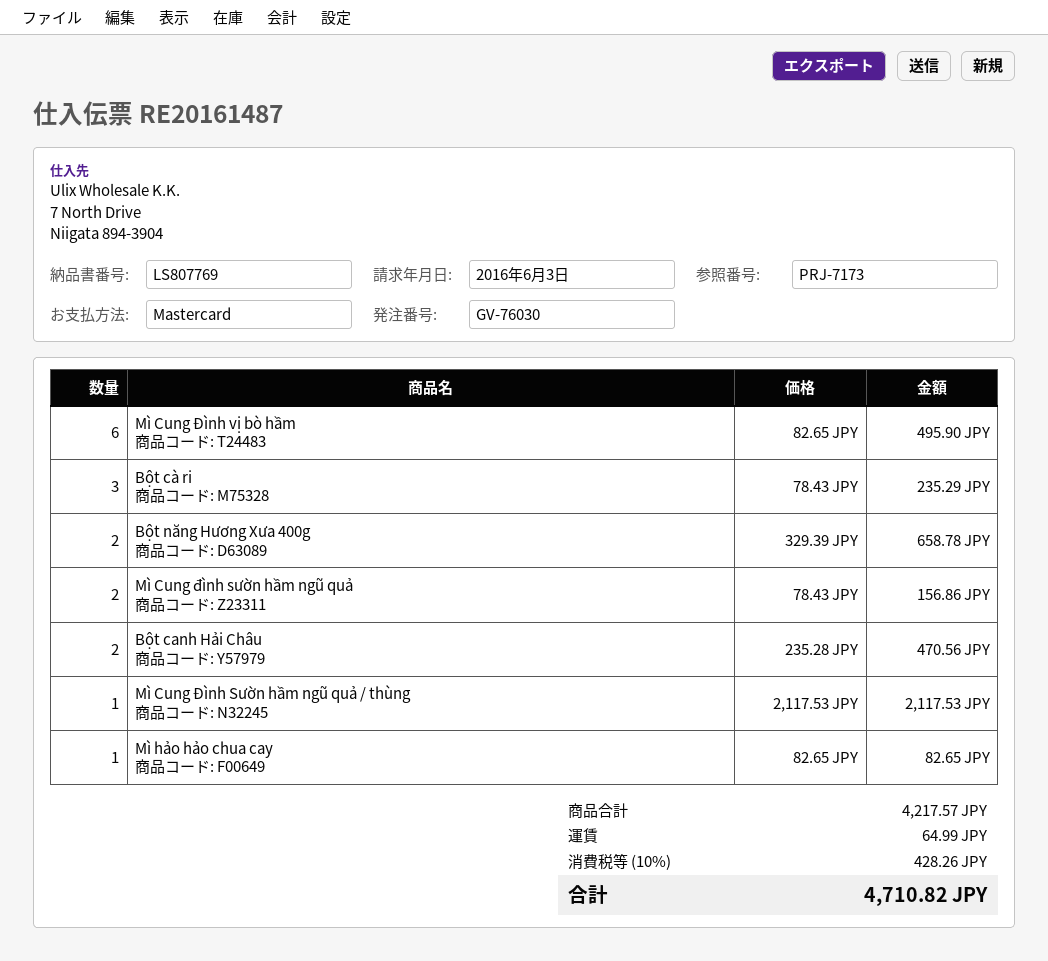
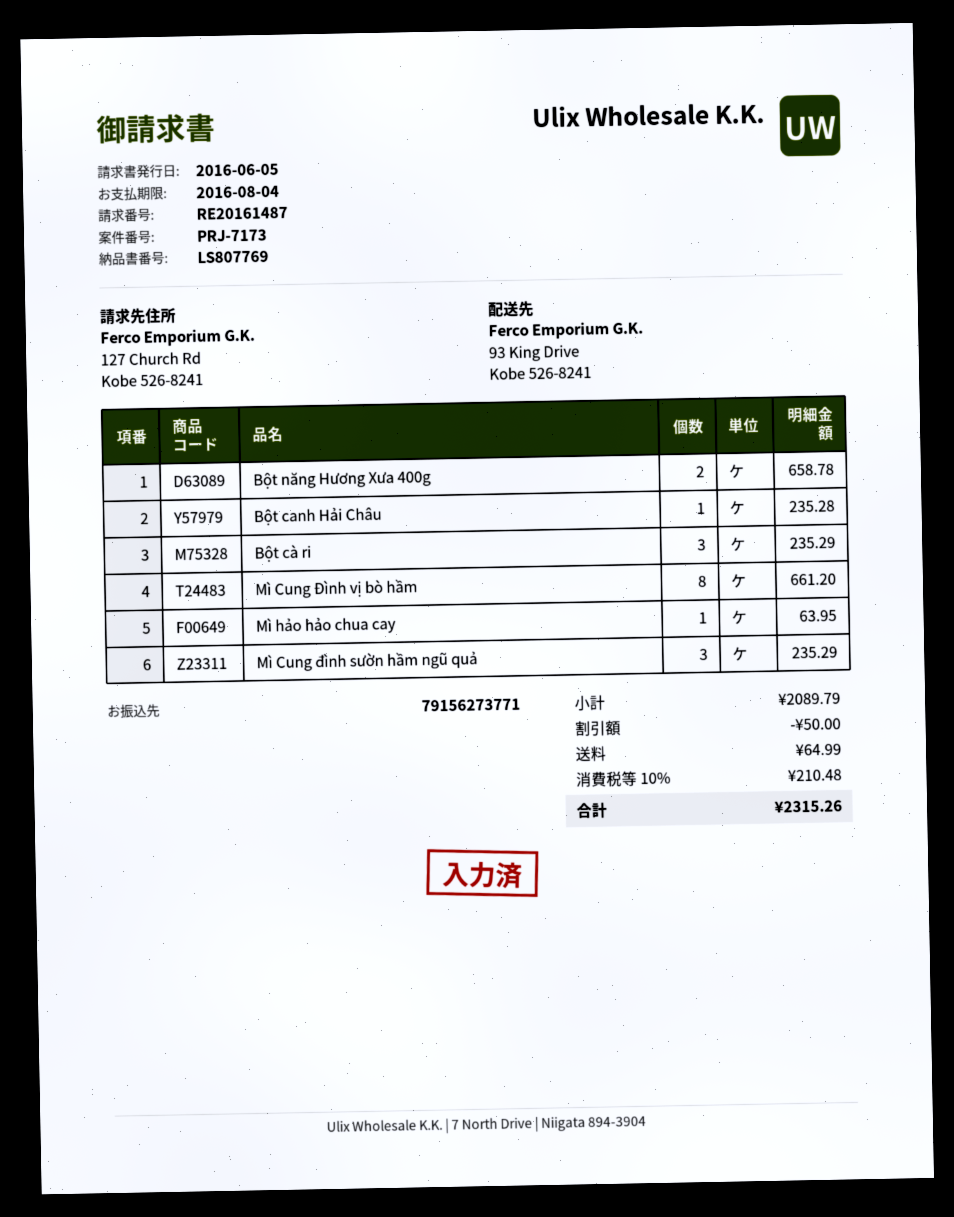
invoice date: 2016-06-03 -> 2016-06-05
Mì Cung Đình vị bò hầm: 6 for 495.90 -> 8 for 661.20
Mì Cung đình sườn hầm ngũ quả: 2 for 156.86 -> 3 for 235.29
Bột canh Hải Châu: 2 for 470.56 -> 1 for 235.28
Mì Cung Đình Sườn hầm ngũ quả / thùng: 1 for 2117.53 -> none
Mì hảo hảo chua cay: 1 for 82.65 -> 1 for 63.95
subtotal: 4217.57 -> 2089.79
discount: none -> 50.00
tax: 10% = 428.26 -> 10% = 210.48
total: 4710.82 -> 2315.26

